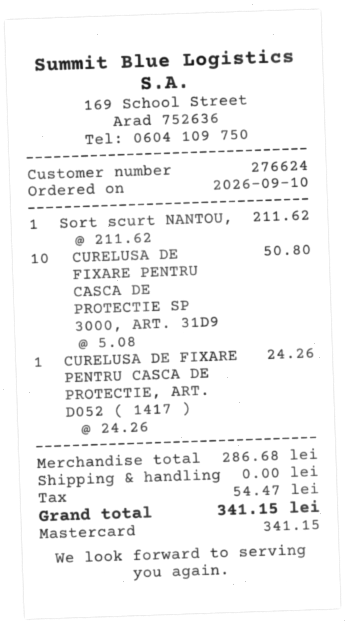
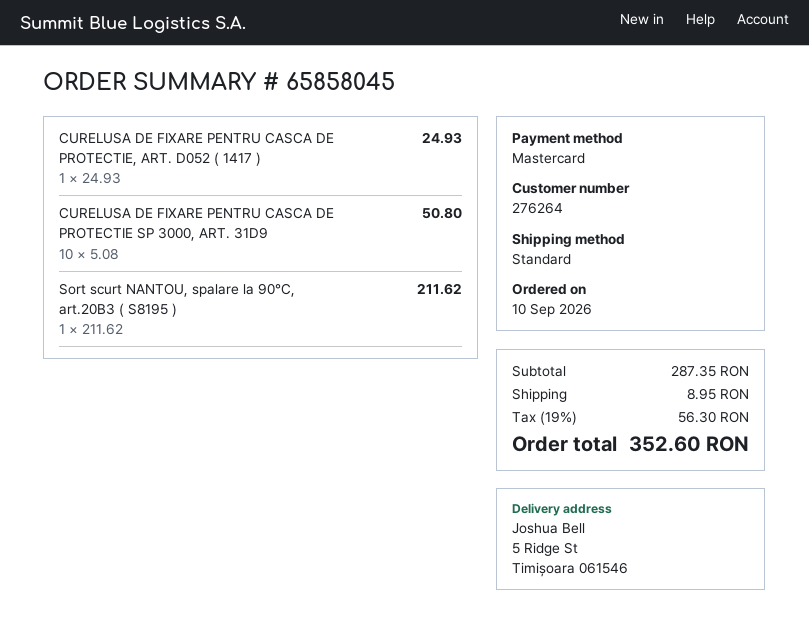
customer number: 276624 -> 276264
CURELUSA DE FIXARE PENTRU CASCA DE PROTECTIE, ART. D052 ( 1417 ): 1 x 24.26 = 24.26 -> 1 x 24.93 = 24.93
subtotal: 286.68 -> 287.35
shipping: 0.00 -> 8.95
tax: 54.47 -> 56.30
total: 341.15 -> 352.60

